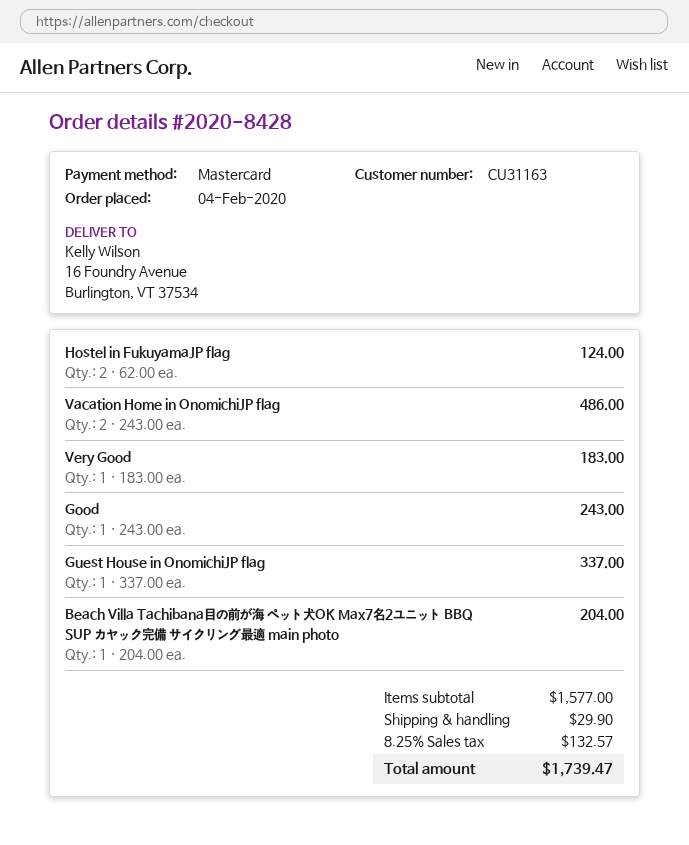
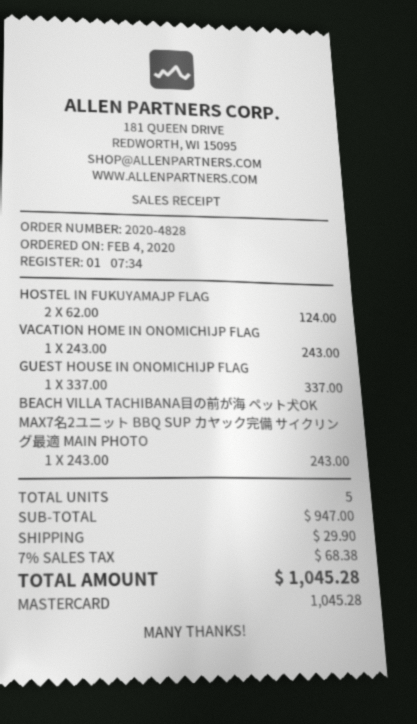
order number: 2020-8428 -> 2020-4828
Vacation Home in OnomichiJP flag: 2 x 243.00 = 486.00 -> 1 x 243.00 = 243.00
Very Good: 1 x 183.00 = 183.00 -> none
Good: 1 x 243.00 = 243.00 -> none
Beach Villa Tachibana目の前が海 ペット犬OK Max7名2ユニット BBQ SUP カヤック完備 サイクリング最適 main photo: 1 x 204.00 = 204.00 -> 1 x 243.00 = 243.00
subtotal: 1577.00 -> 947.00
tax: 8.25% = 132.57 -> 7% = 68.38
total: 1739.47 -> 1045.28

